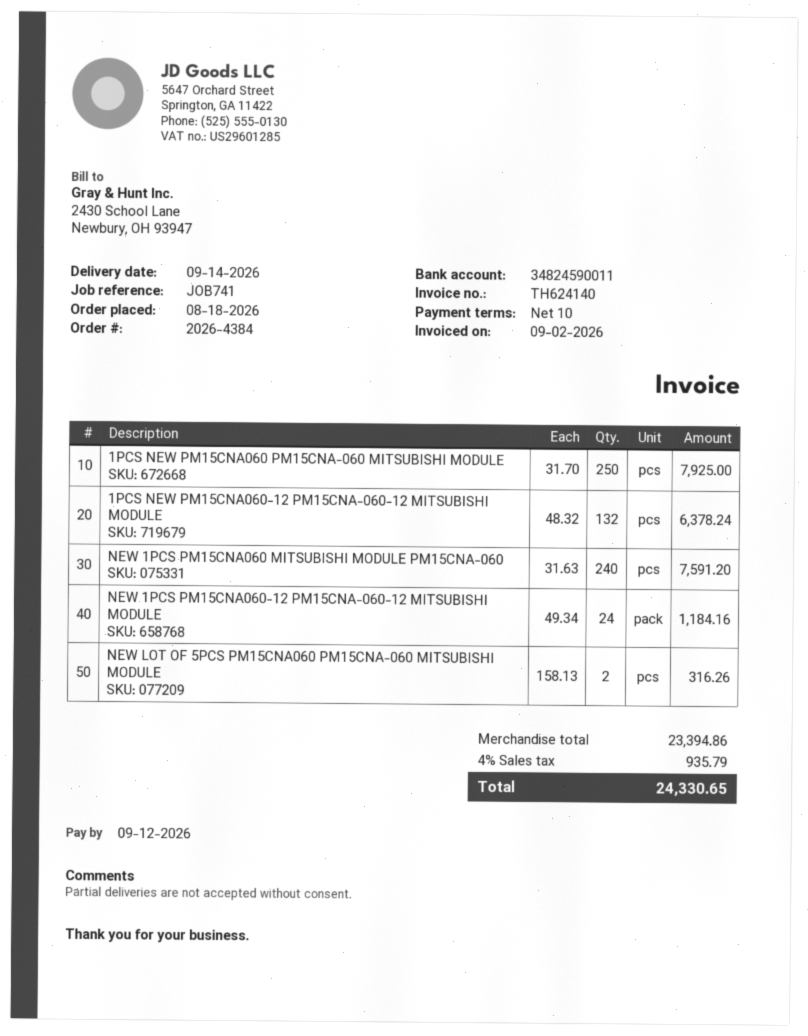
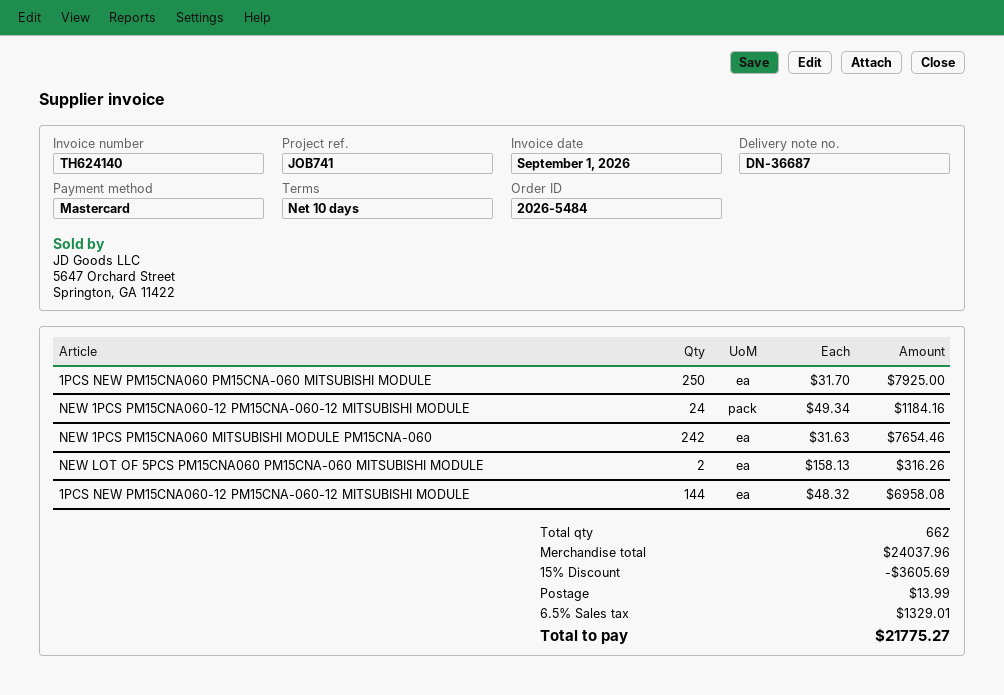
order number: 2026-4384 -> 2026-5484
invoice date: 2026-09-02 -> 2026-09-01
1PCS NEW PM15CNA060-12 PM15CNA-060-12 MITSUBISHI MODULE: 132 x 48.32 = 6378.24 -> 144 x 48.32 = 6958.08
NEW 1PCS PM15CNA060 MITSUBISHI MODULE PM15CNA-060: 240 x 31.63 = 7591.20 -> 242 x 31.63 = 7654.46
subtotal: 23394.86 -> 24037.96
discount: none -> 15% = 3605.69
shipping: none -> 13.99
tax: 4% = 935.79 -> 6.5% = 1329.01
total: 24330.65 -> 21775.27

